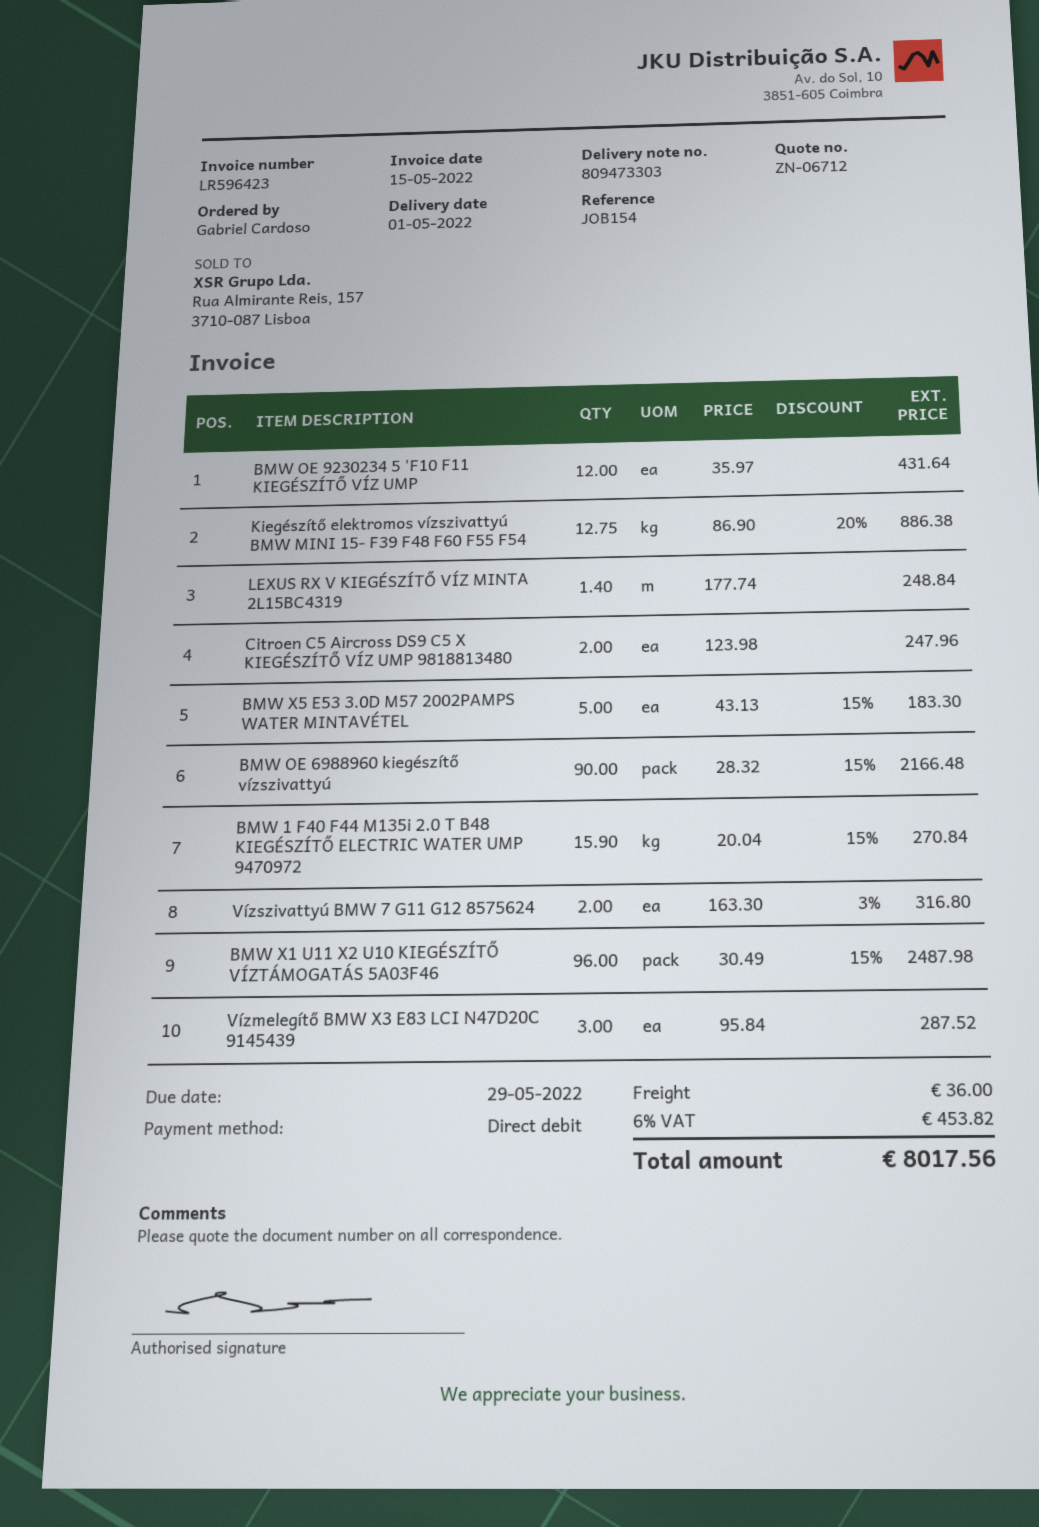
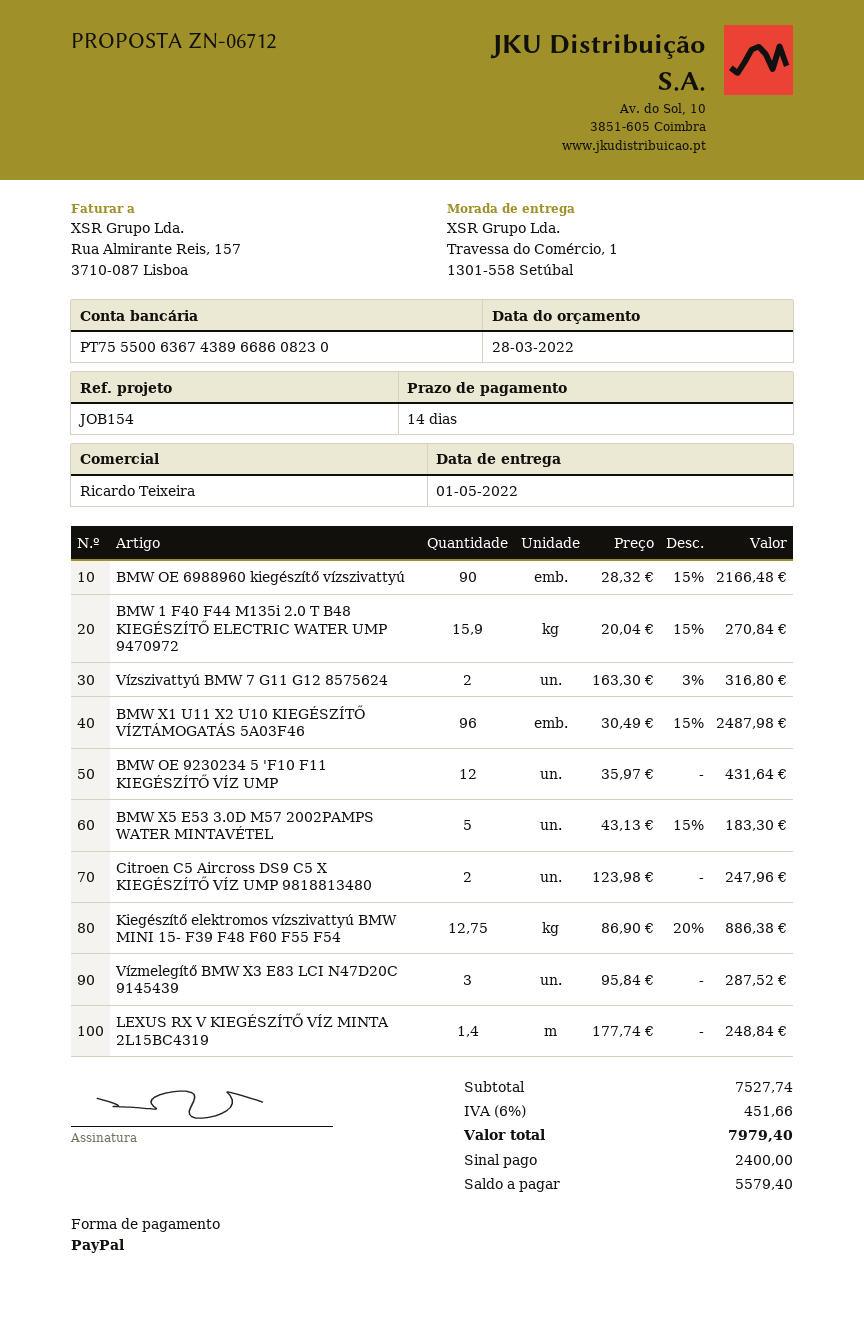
payment method: direct debit -> PayPal
shipping: 36.00 -> none
tax: 6% = 453.82 -> 6% = 451.66
total: 8017.56 -> 7979.40

